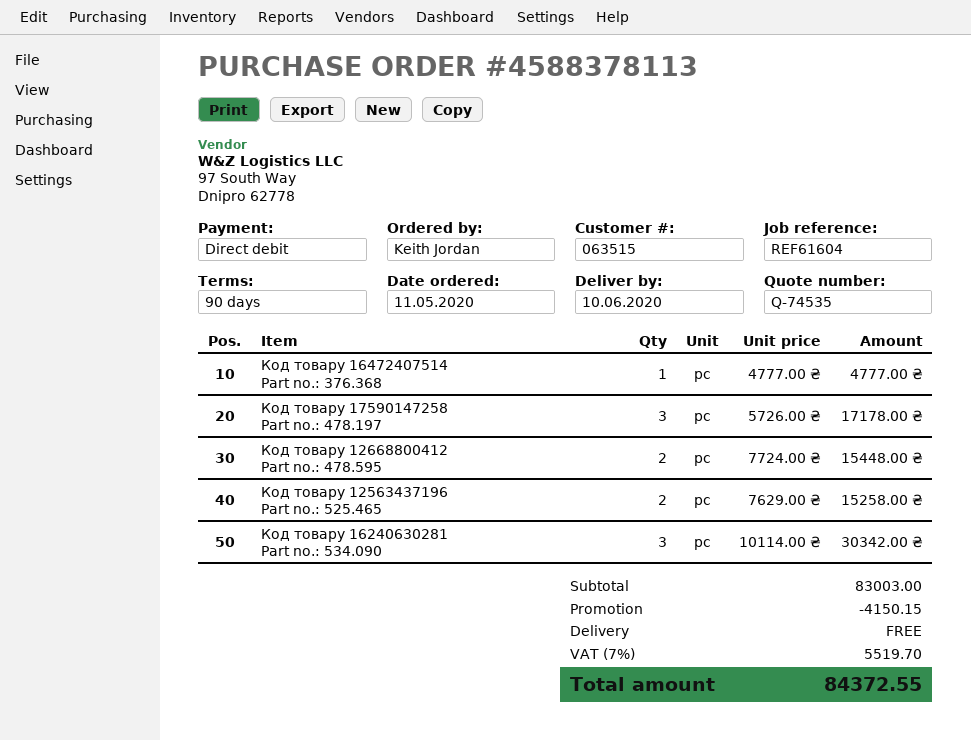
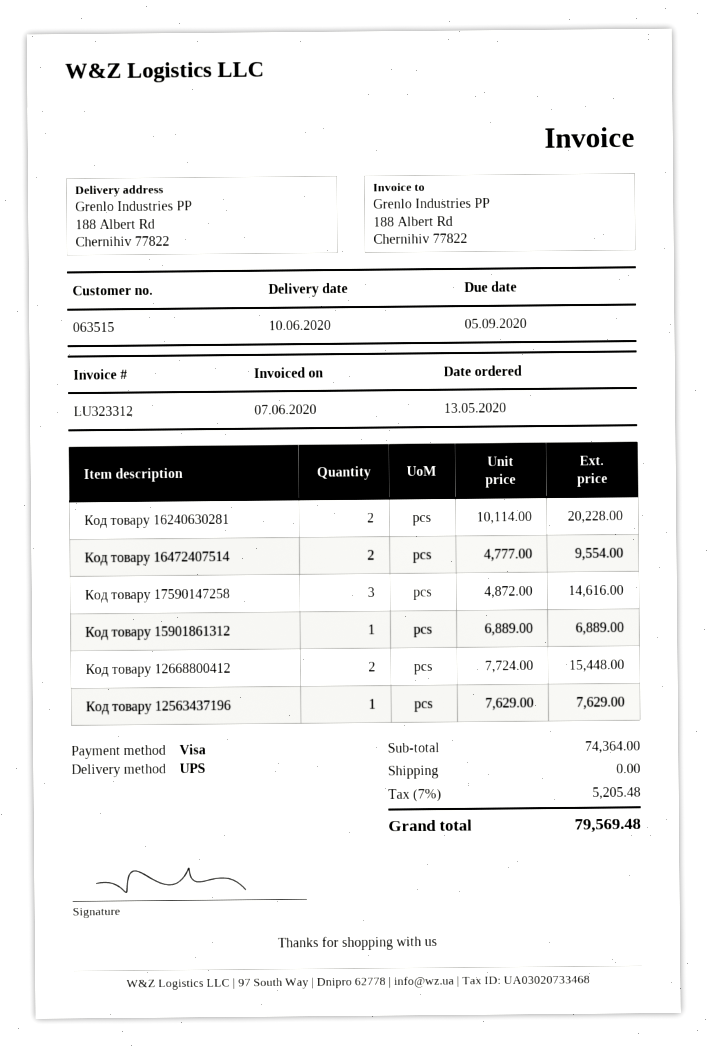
order date: 2020-05-11 -> 2020-05-13
payment method: direct debit -> Visa
Код товару 16472407514: 1 x 4777.00 = 4777.00 -> 2 x 4777.00 = 9554.00
Код товару 17590147258: 3 x 5726.00 = 17178.00 -> 3 x 4872.00 = 14616.00
Код товару 12563437196: 2 x 7629.00 = 15258.00 -> 1 x 7629.00 = 7629.00
Код товару 16240630281: 3 x 10114.00 = 30342.00 -> 2 x 10114.00 = 20228.00
Код товару 15901861312: none -> 1 x 6889.00 = 6889.00
subtotal: 83003.00 -> 74364.00
discount: 4150.15 -> none
tax: 7% = 5519.70 -> 7% = 5205.48
total: 84372.55 -> 79569.48

